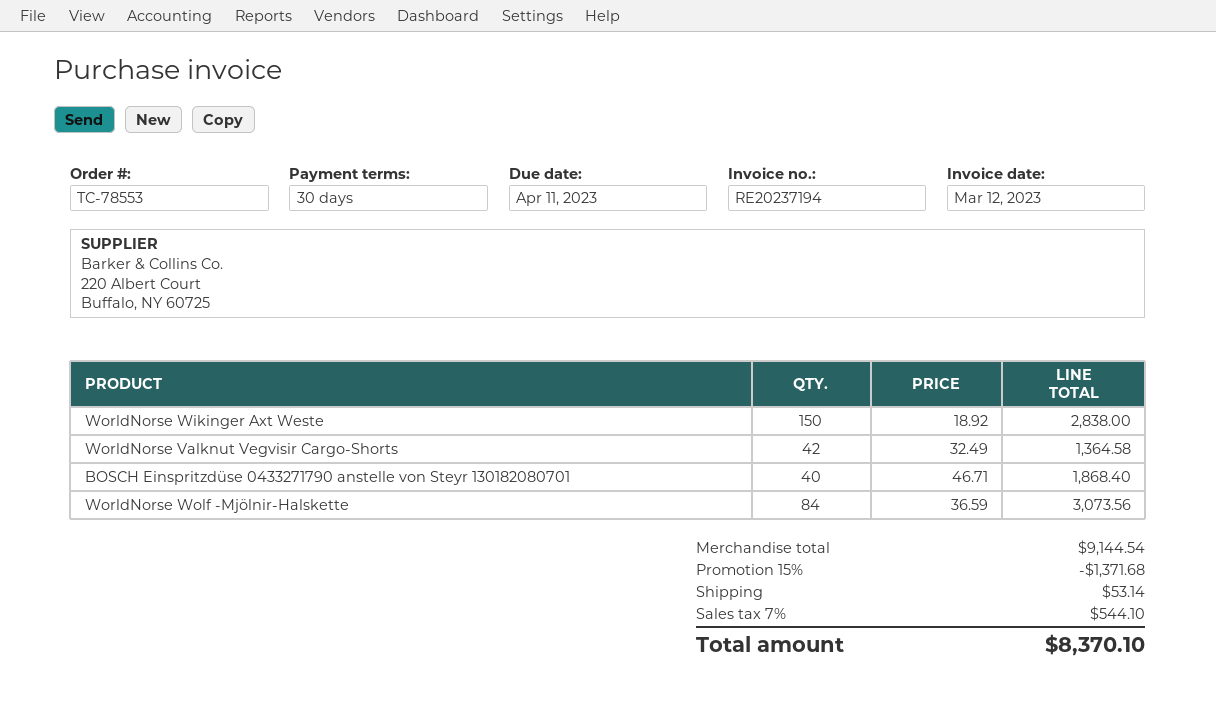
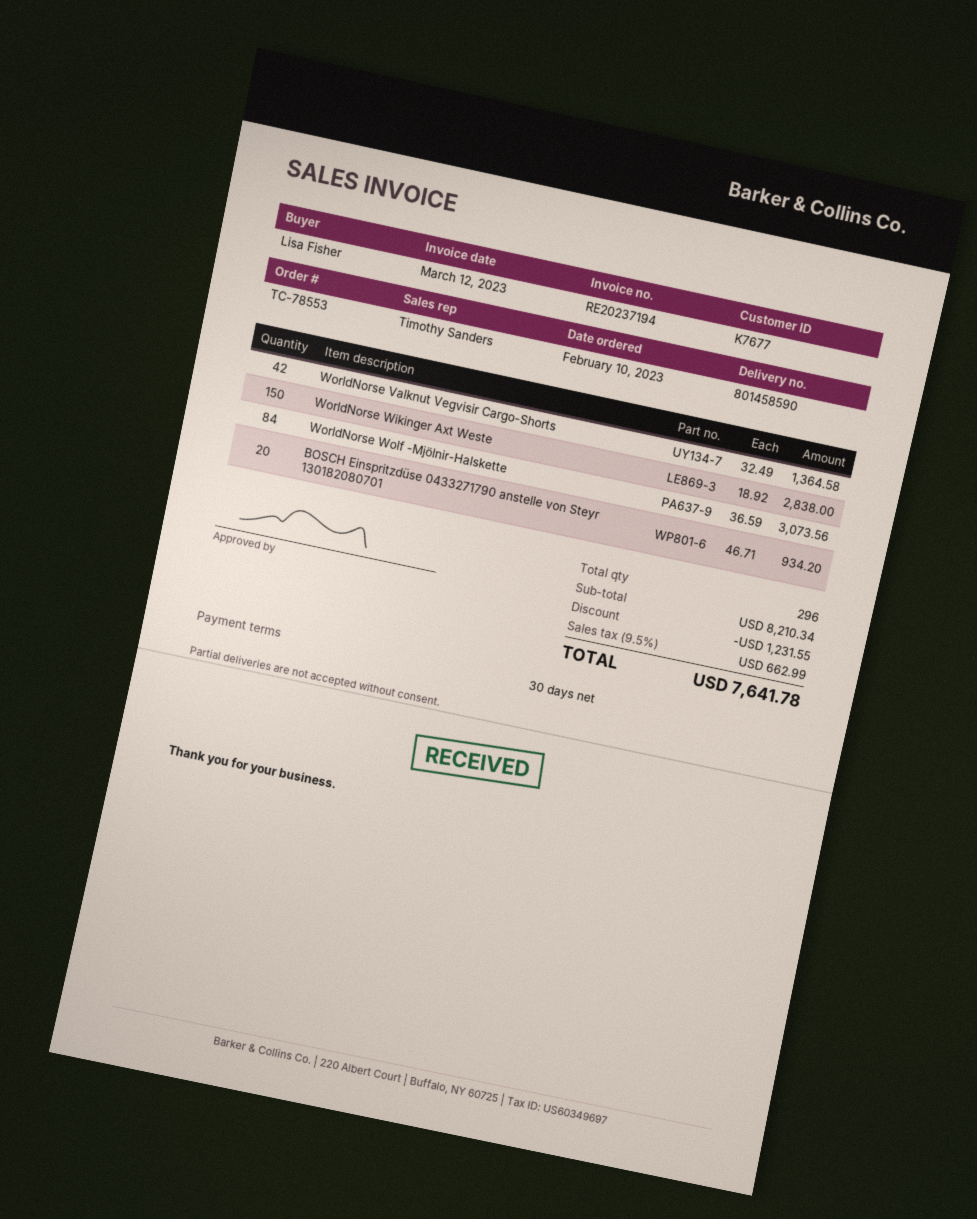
BOSCH Einspritzdüse 0433271790 anstelle von Steyr 130182080701: 40 x 46.71 = 1868.40 -> 20 x 46.71 = 934.20
subtotal: 9144.54 -> 8210.34
discount: 1371.68 -> 1231.55
shipping: 53.14 -> none
tax: 7% = 544.10 -> 9.5% = 662.99
total: 8370.10 -> 7641.78

